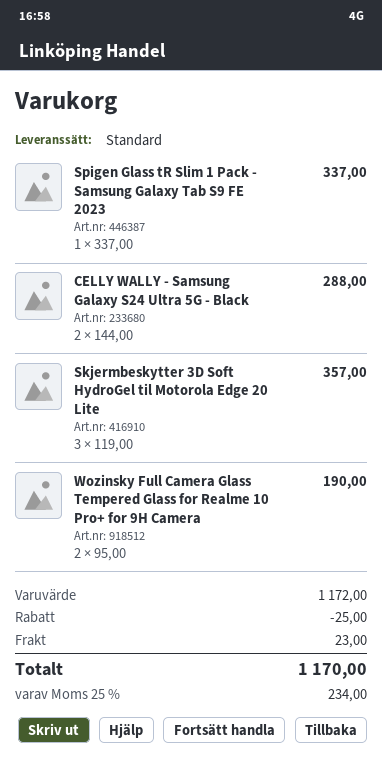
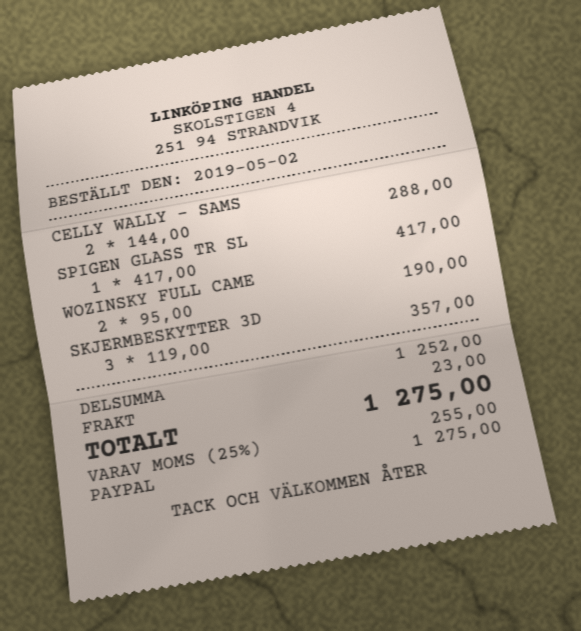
Spigen Glass tR Slim 1 Pack - Samsung Galaxy Tab S9 FE 2023: 1 x 337.00 = 337.00 -> 1 x 417.00 = 417.00
subtotal: 1172.00 -> 1252.00
discount: 25.00 -> none
tax: 25% = 234.00 -> 25% = 255.00
total: 1170.00 -> 1275.00

